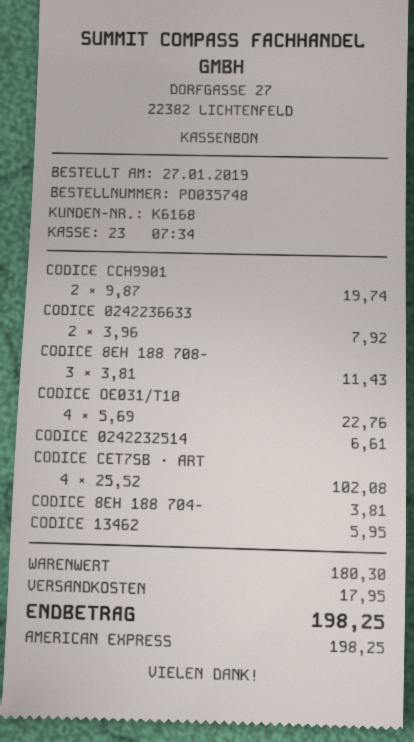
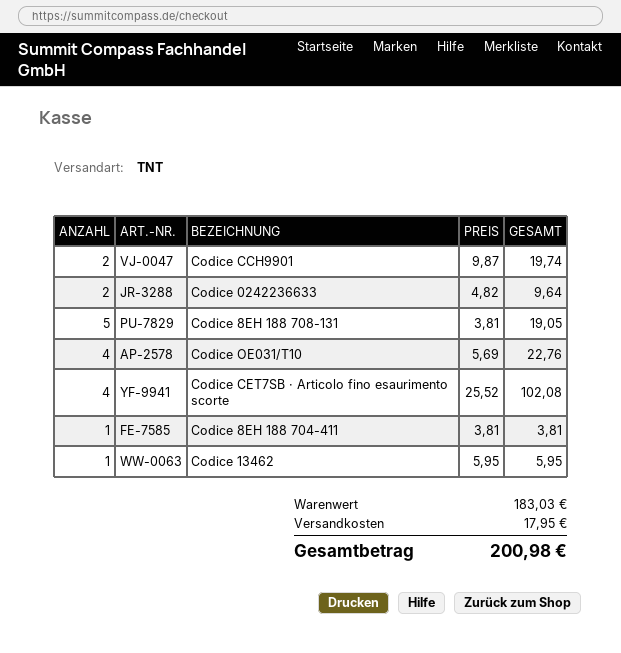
CODICE 0242236633: 2 x 3.96 = 7.92 -> 2 x 4.82 = 9.64
CODICE 8EH 188 708-: 3 x 3.81 = 11.43 -> 5 x 3.81 = 19.05
CODICE 0242232514: 1 x 6.61 = 6.61 -> none
subtotal: 180.30 -> 183.03
total: 198.25 -> 200.98

